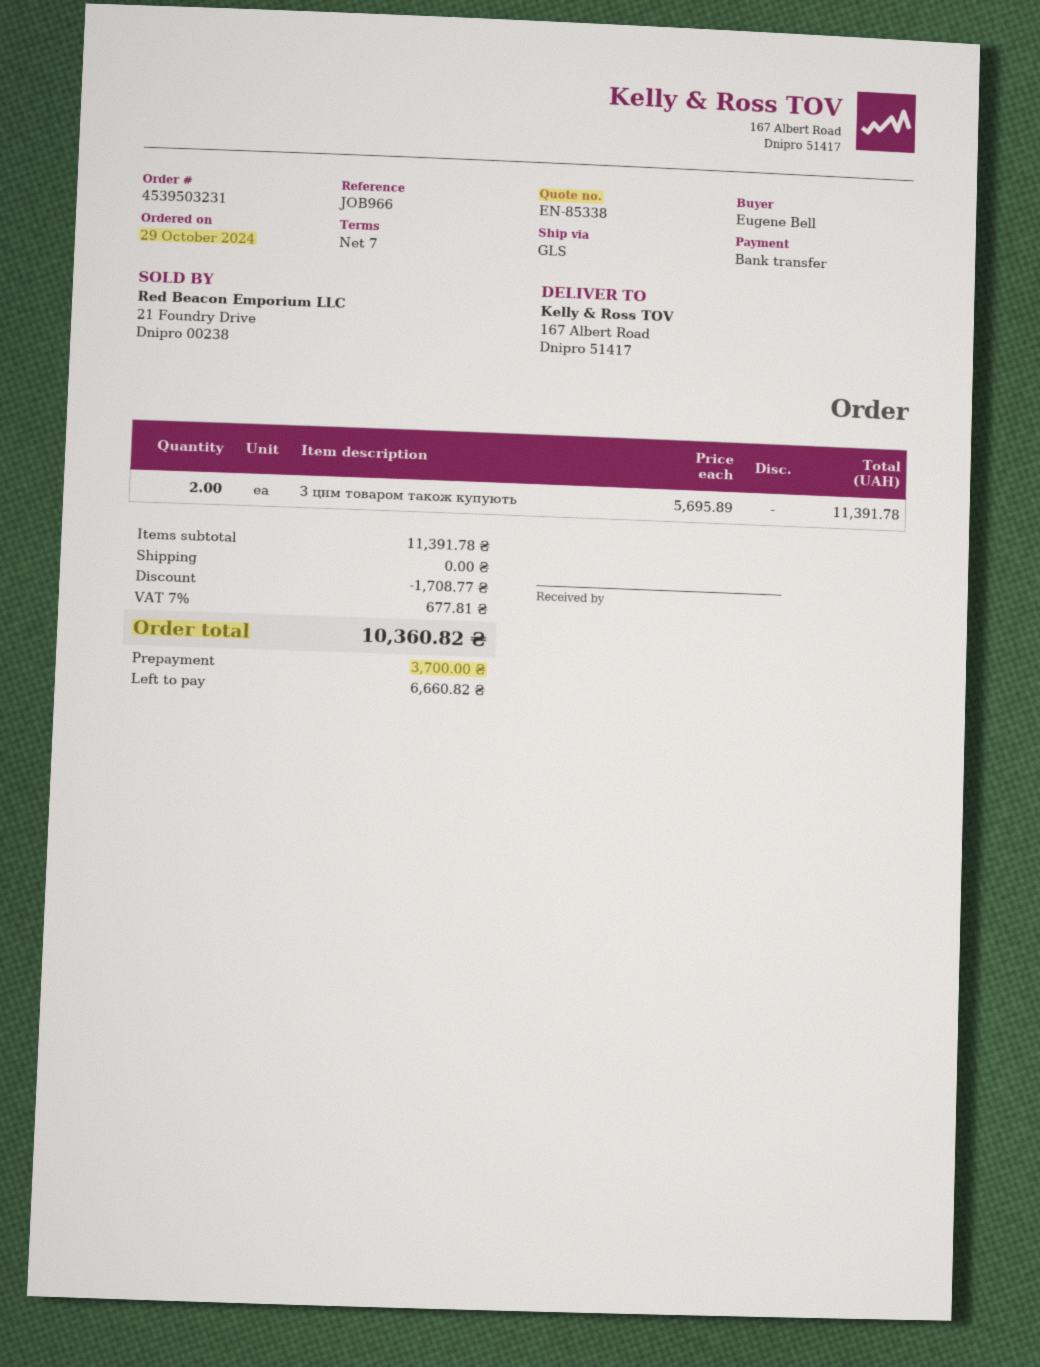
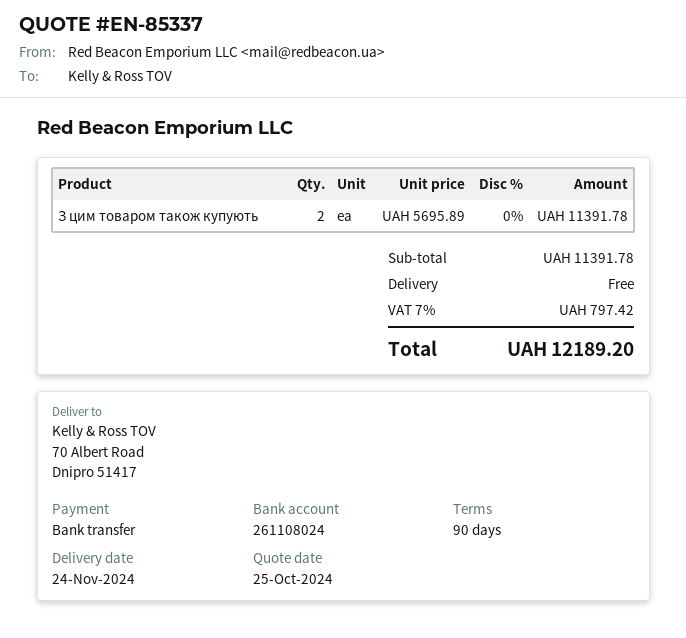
quote number: EN-85338 -> EN-85337
payment terms: 7 days -> 90 days
ship to: 167 Albert Road, Dnipro 51417 -> 70 Albert Road, Dnipro 51417
discount: 1708.77 -> none
tax: 7% = 677.81 -> 7% = 797.42
total: 10360.82 -> 12189.20

